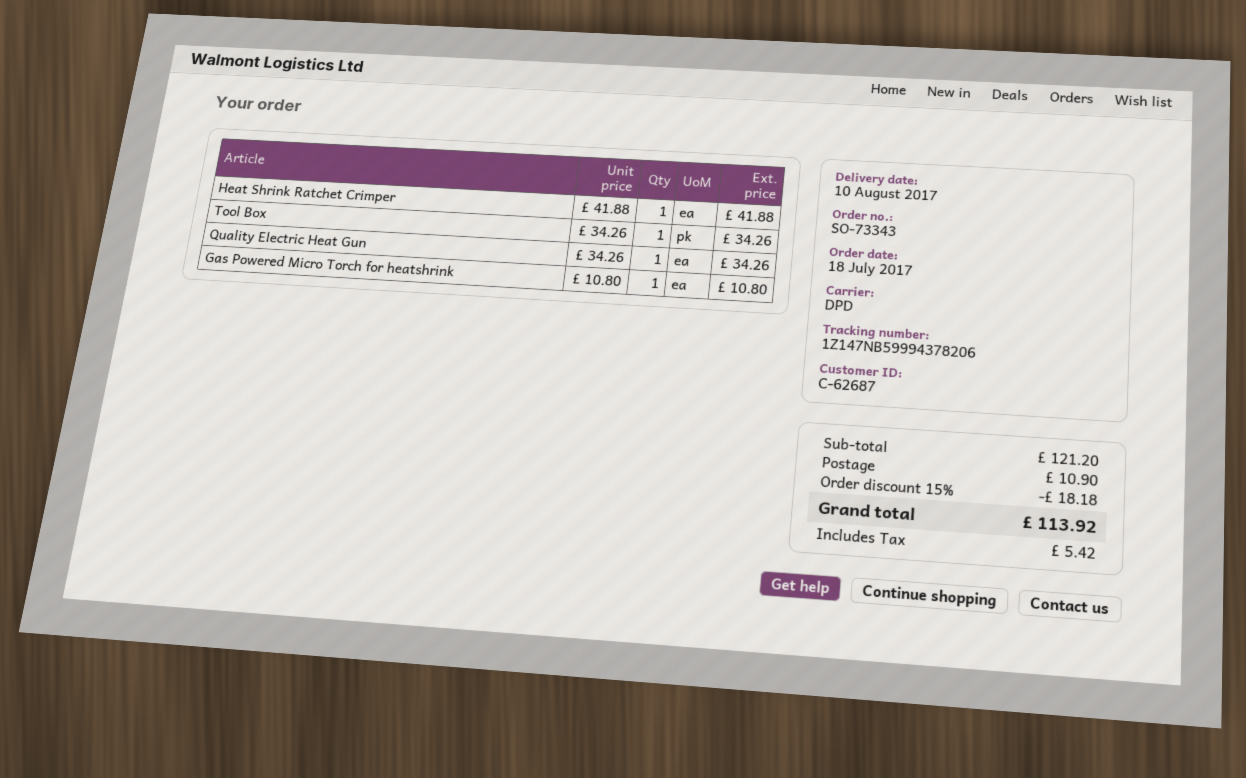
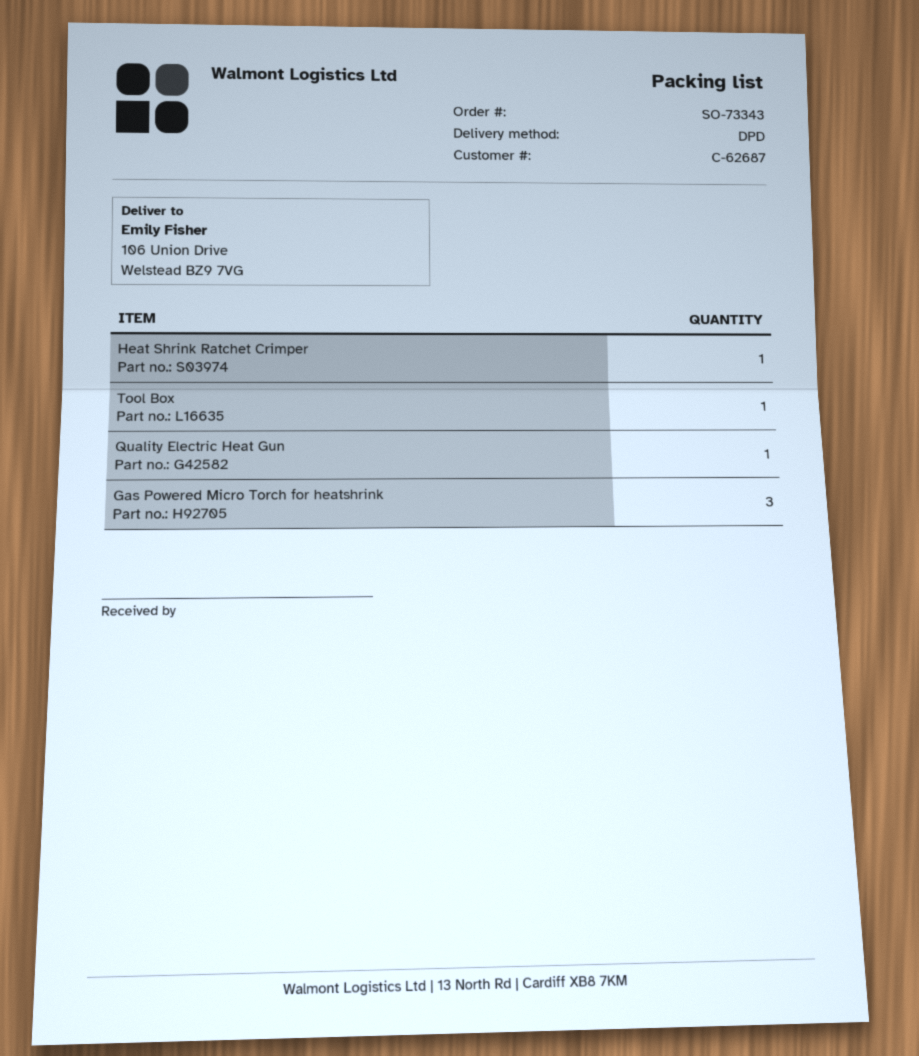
Gas Powered Micro Torch for heatshrink: 1 -> 3

